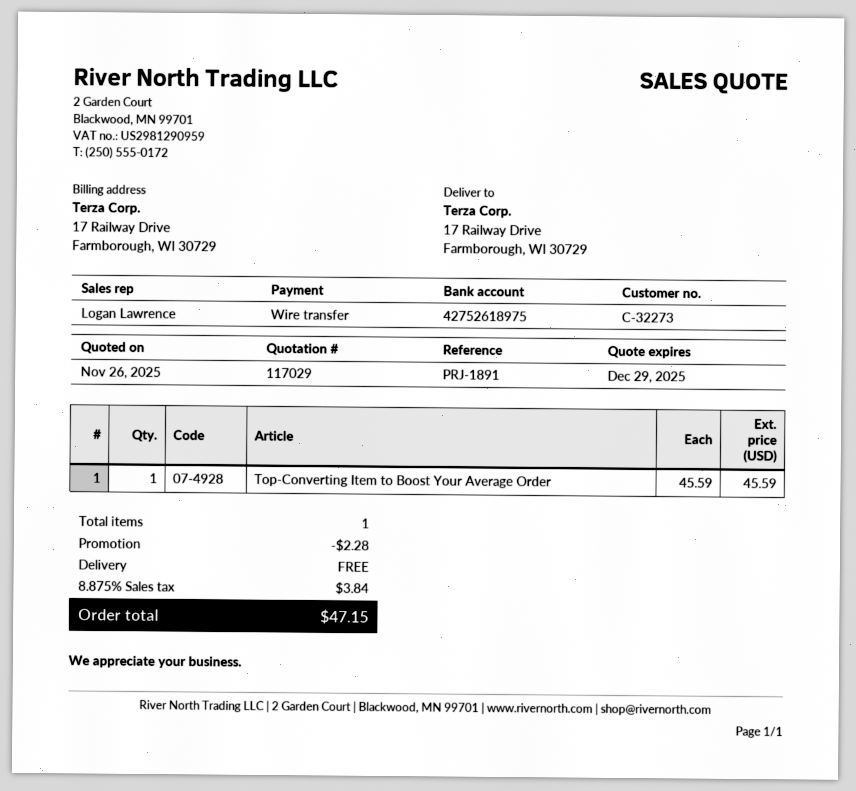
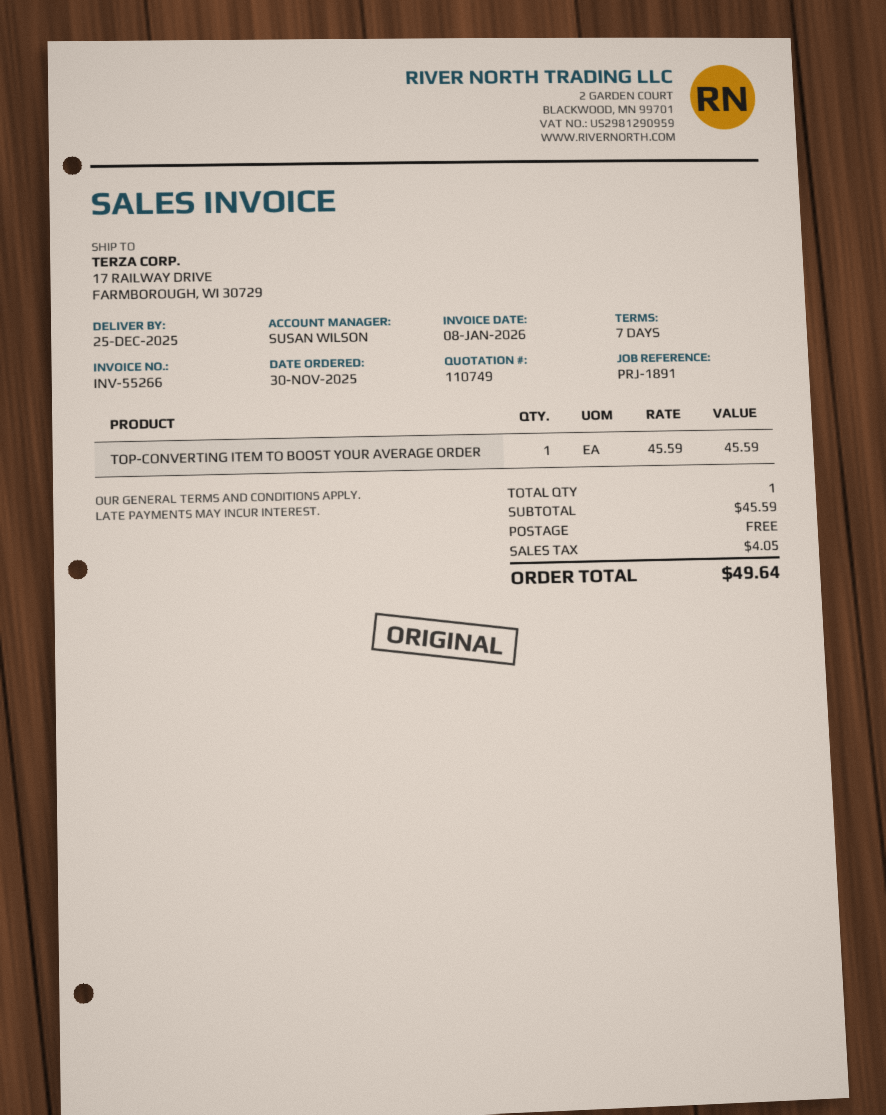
quote number: 117029 -> 110749
sales rep: Logan Lawrence -> SUSAN WILSON
discount: 2.28 -> none
tax: 3.84 -> 4.05
total: 47.15 -> 49.64

